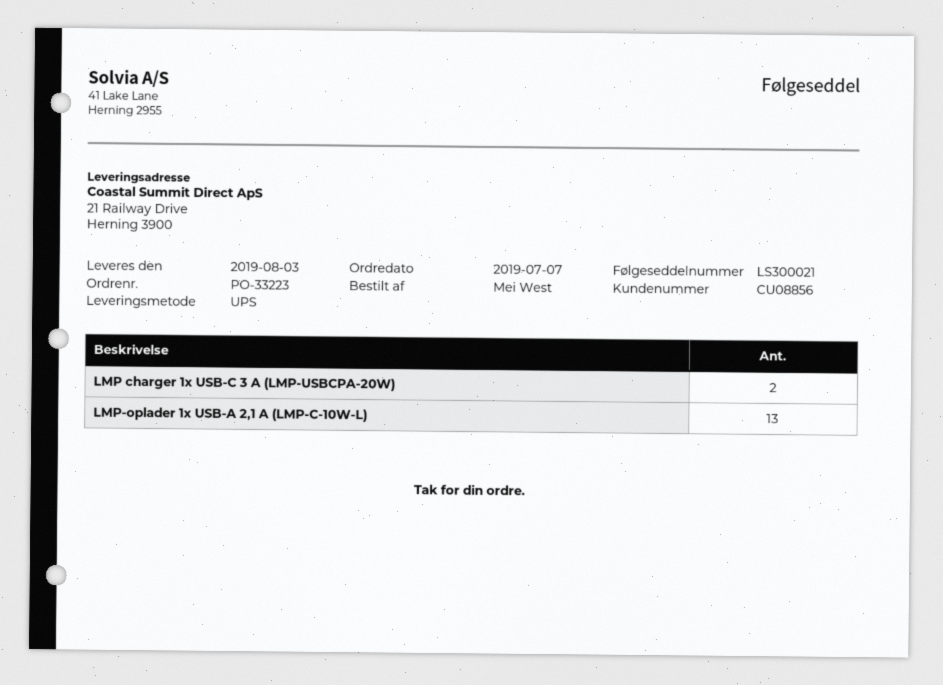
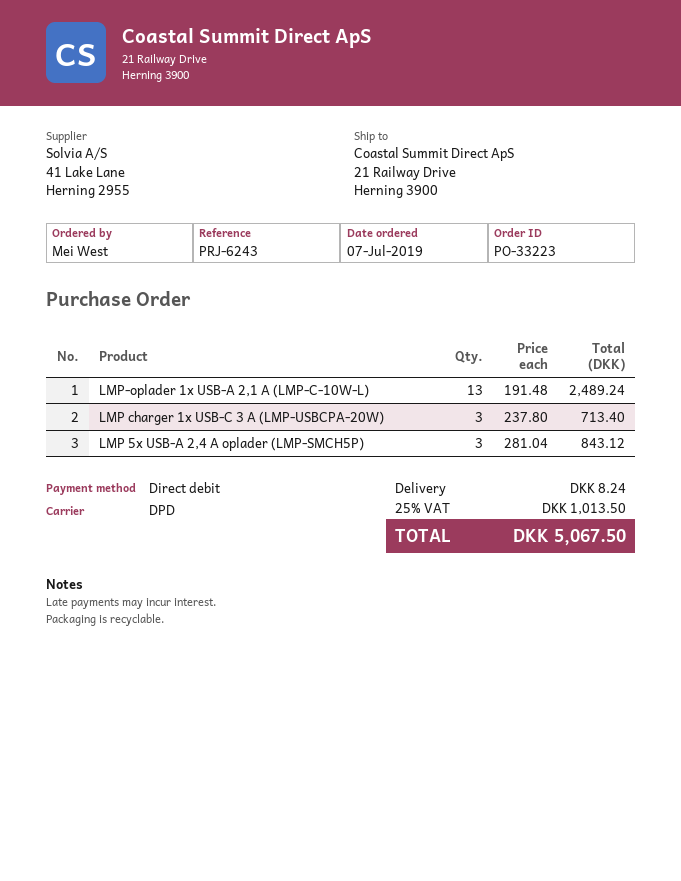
shipping method: UPS -> DPD
LMP charger 1x USB-C 3 A (LMP-USBCPA-20W): 2 -> 3
LMP 5x USB-A 2,4 A oplader (LMP-SMCH5P): none -> 3

